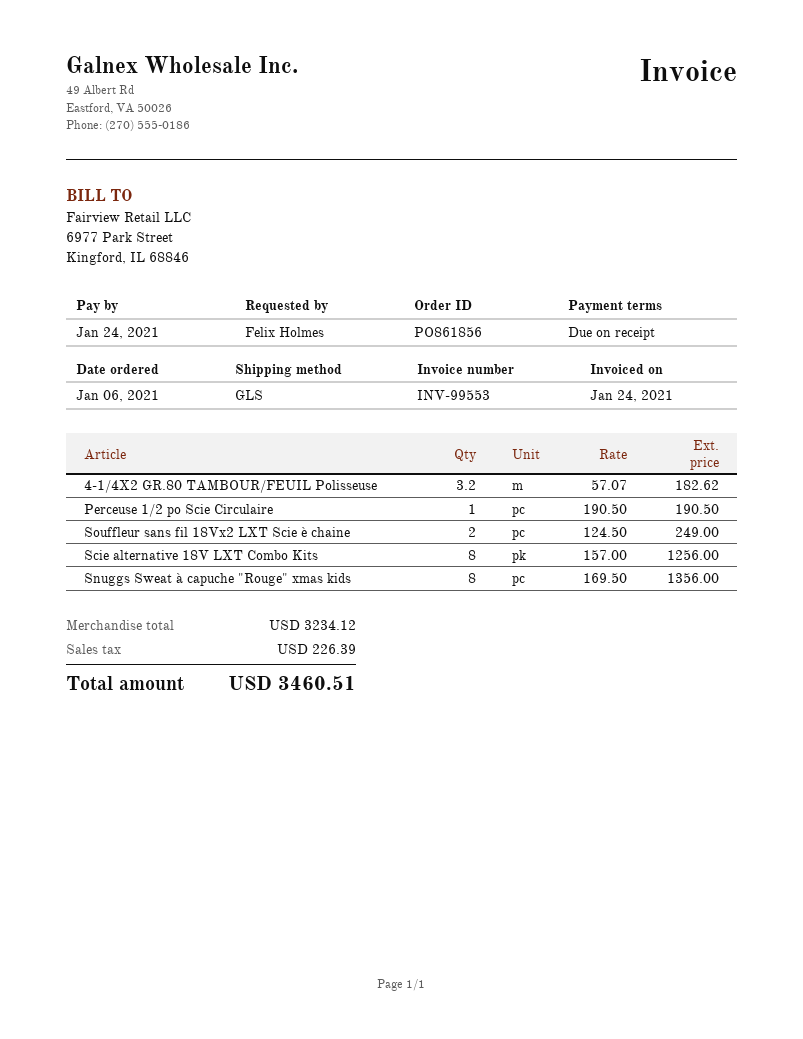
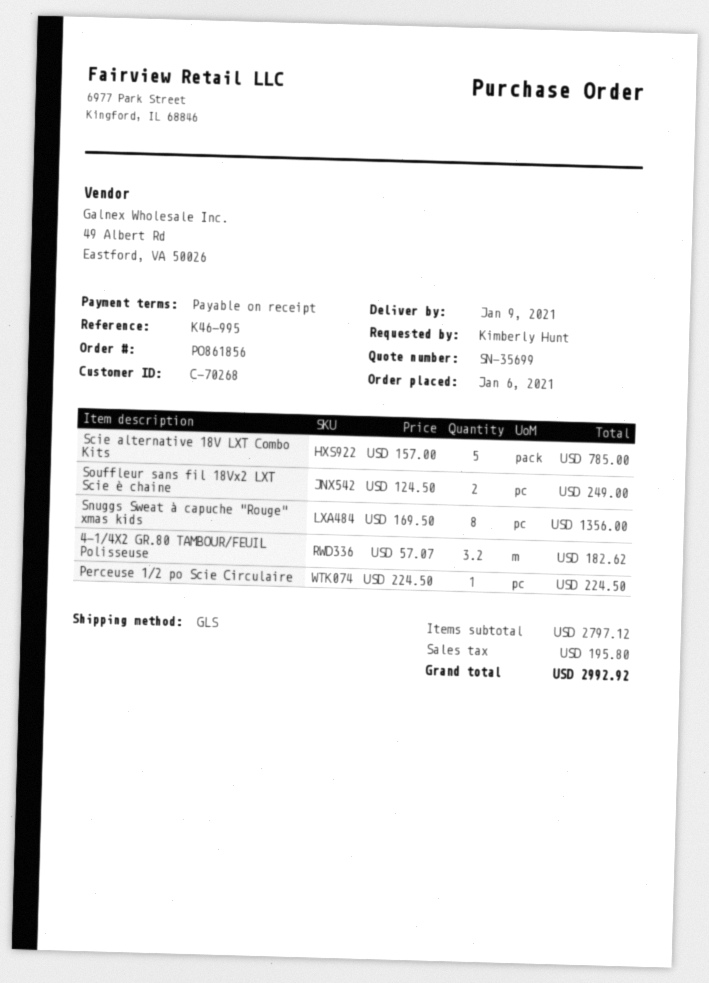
ordered by: Felix Holmes -> Kimberly Hunt
Perceuse 1/2 po Scie Circulaire: 1 x 190.50 = 190.50 -> 1 x 224.50 = 224.50
Scie alternative 18V LXT Combo Kits: 8 x 157.00 = 1256.00 -> 5 x 157.00 = 785.00
subtotal: 3234.12 -> 2797.12
tax: 226.39 -> 195.80
total: 3460.51 -> 2992.92

